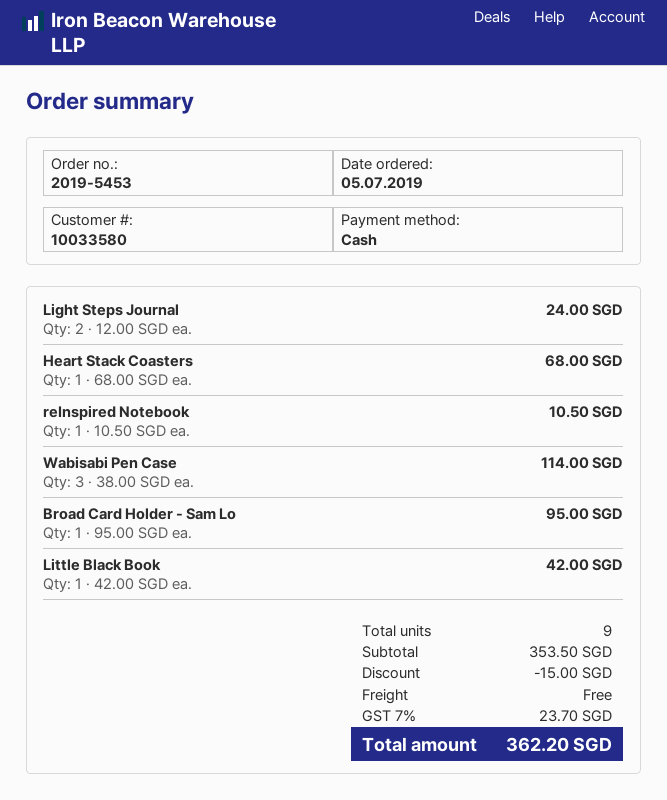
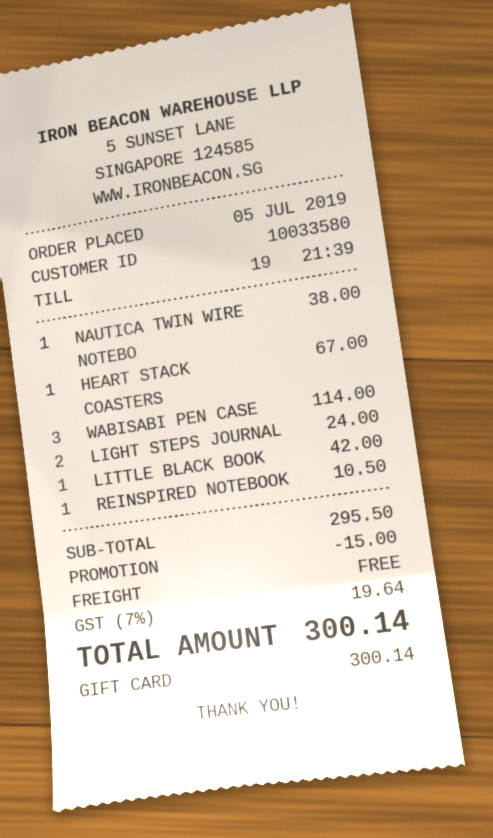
payment method: cash -> gift card
Heart Stack Coasters: 1 for 68.00 -> 1 for 67.00
Broad Card Holder - Sam Lo: 1 for 95.00 -> none
NAUTICA TWIN WIRE NOTEBO: none -> 1 for 38.00
subtotal: 353.50 -> 295.50
tax: 7% = 23.70 -> 7% = 19.64
total: 362.20 -> 300.14

